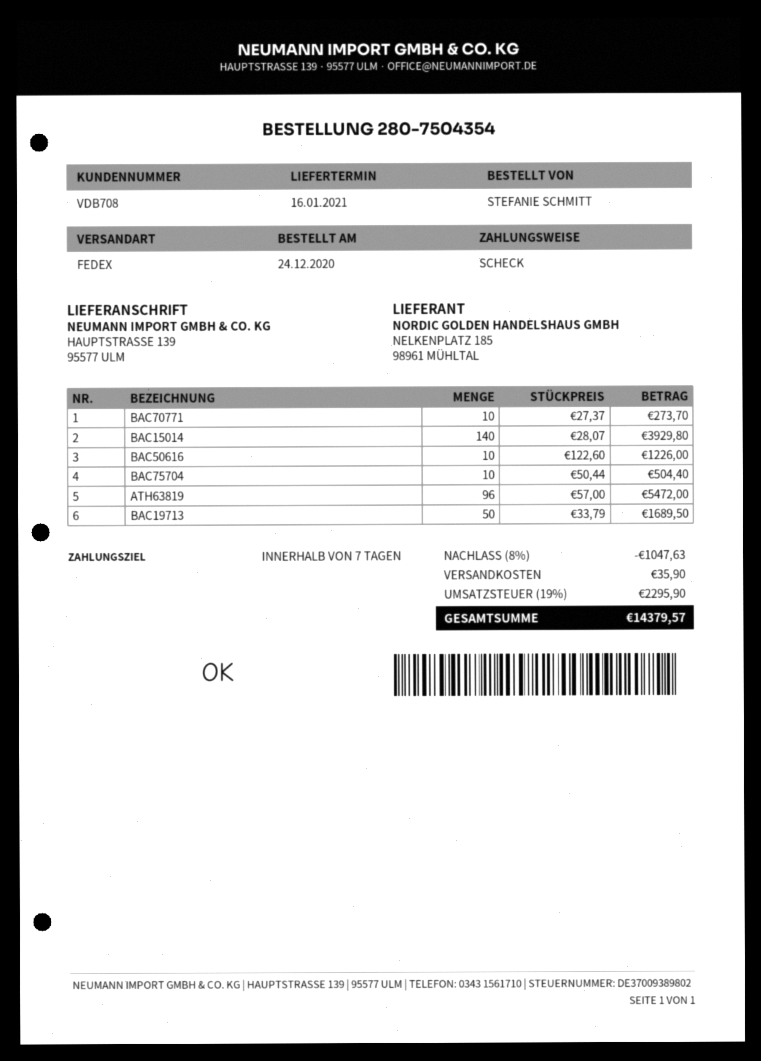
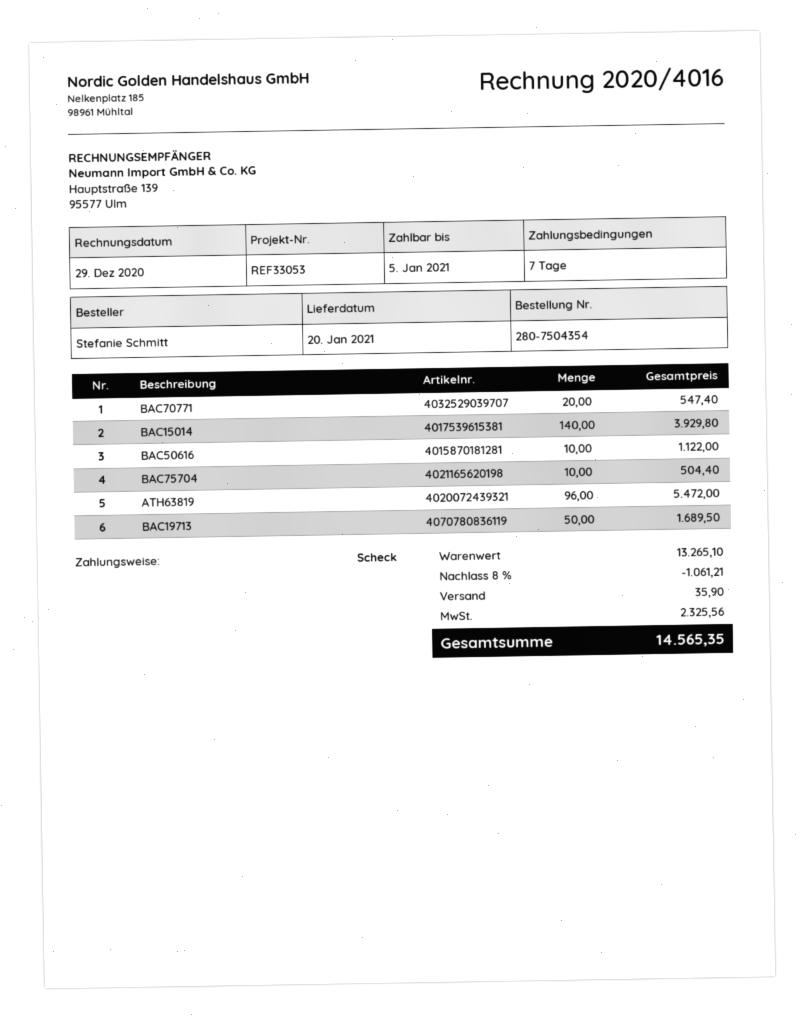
delivery date: 2021-01-16 -> 2021-01-20
BAC70771: 10 for 273.70 -> 20 for 547.40
BAC50616: 10 for 1226.00 -> 10 for 1122.00
discount: 8% = 1047.63 -> 8% = 1061.21
tax: 2295.90 -> 2325.56
total: 14379.57 -> 14565.35

